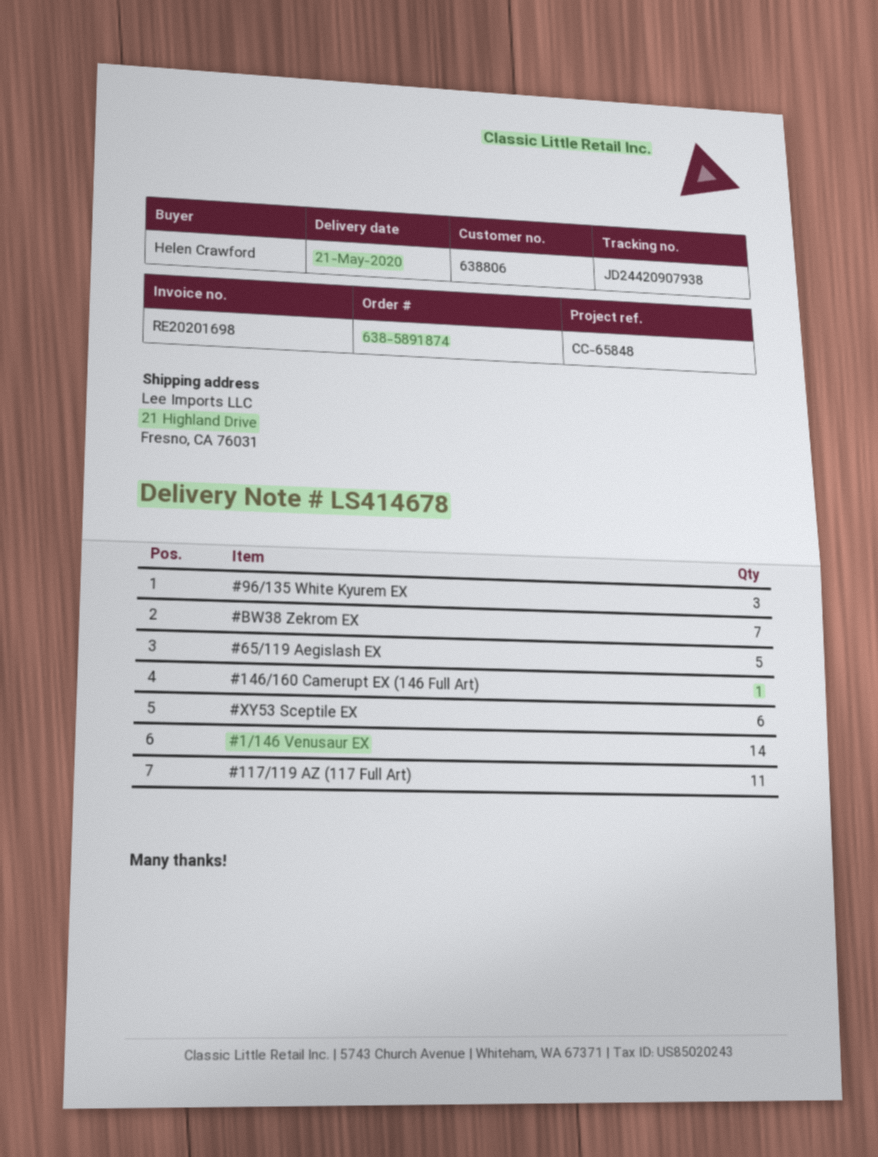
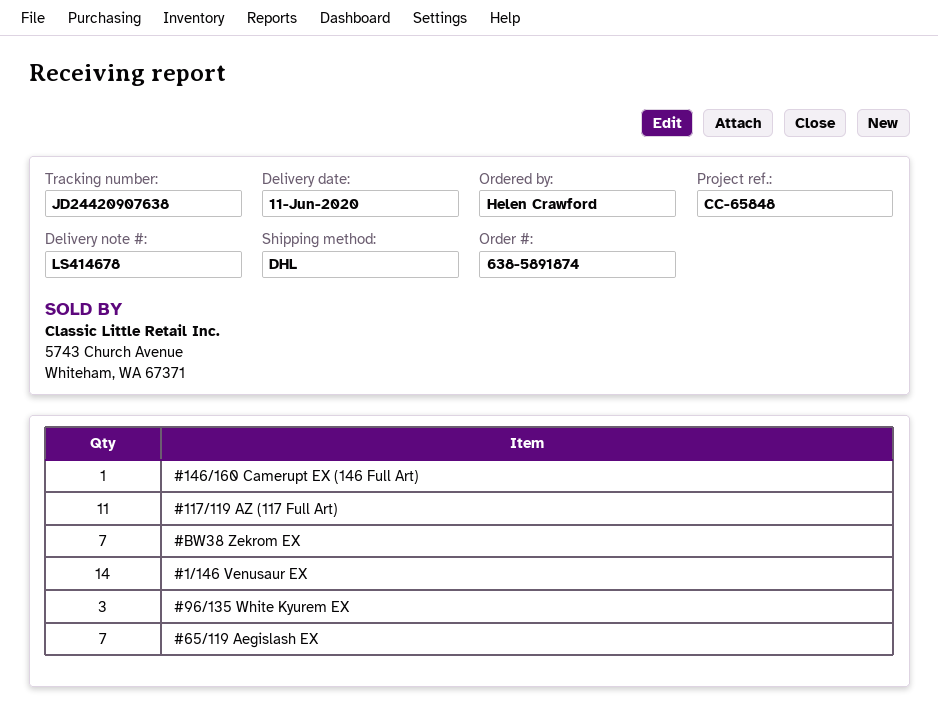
delivery date: 2020-05-21 -> 2020-06-11
tracking number: JD24420907938 -> JD24420907638
#65/119 Aegislash EX: 5 -> 7
#XY53 Sceptile EX: 6 -> none

